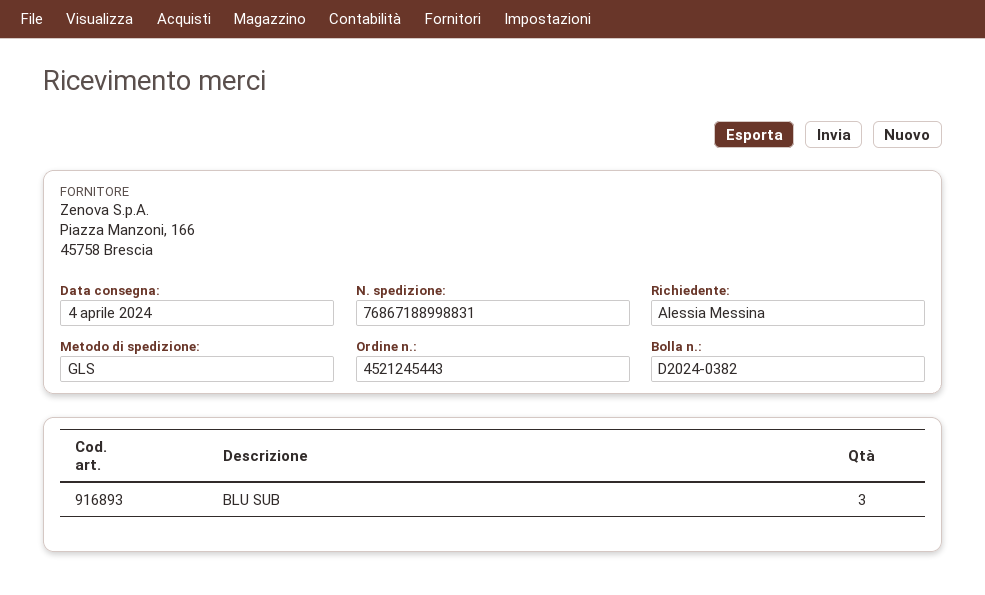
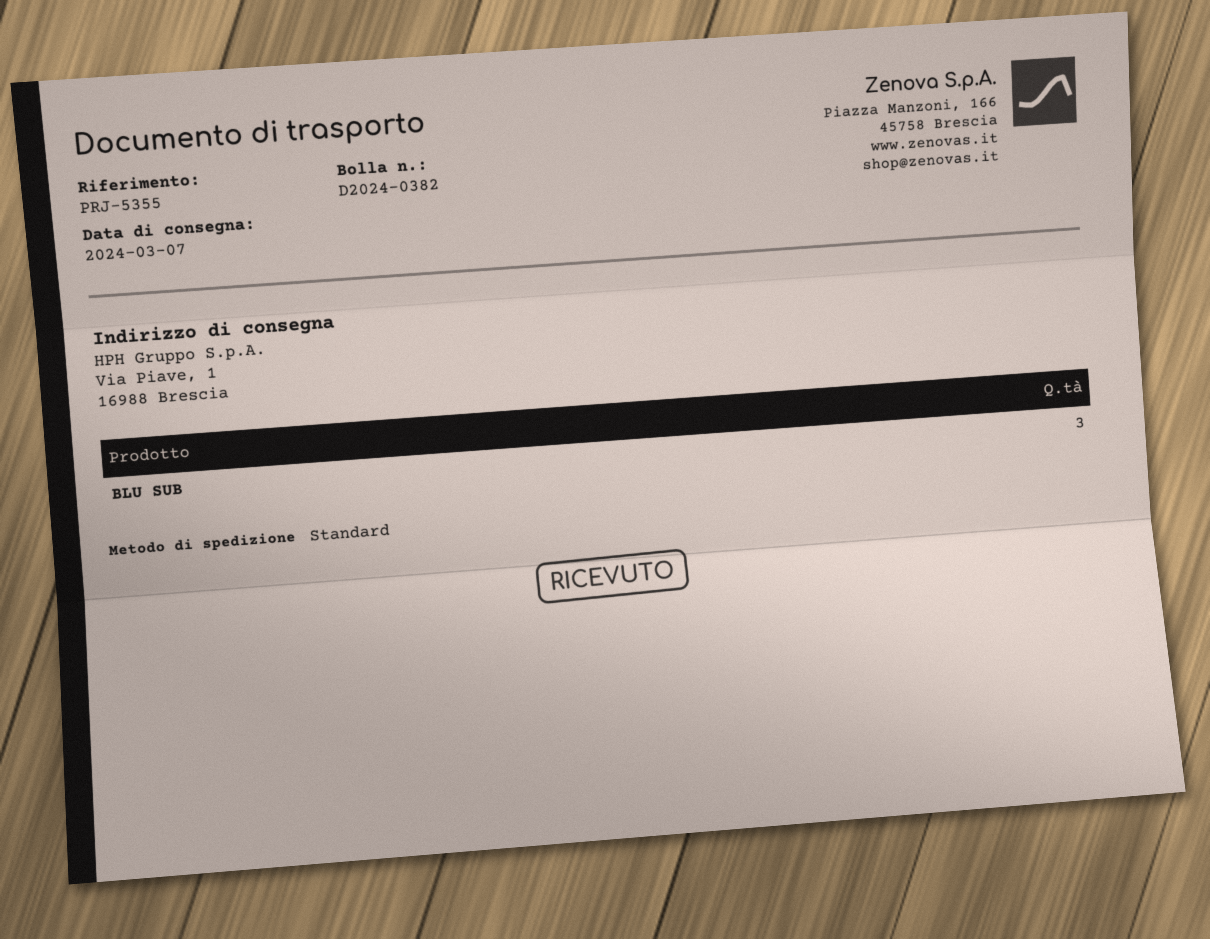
delivery date: 2024-04-04 -> 2024-03-07
shipping method: GLS -> standard

